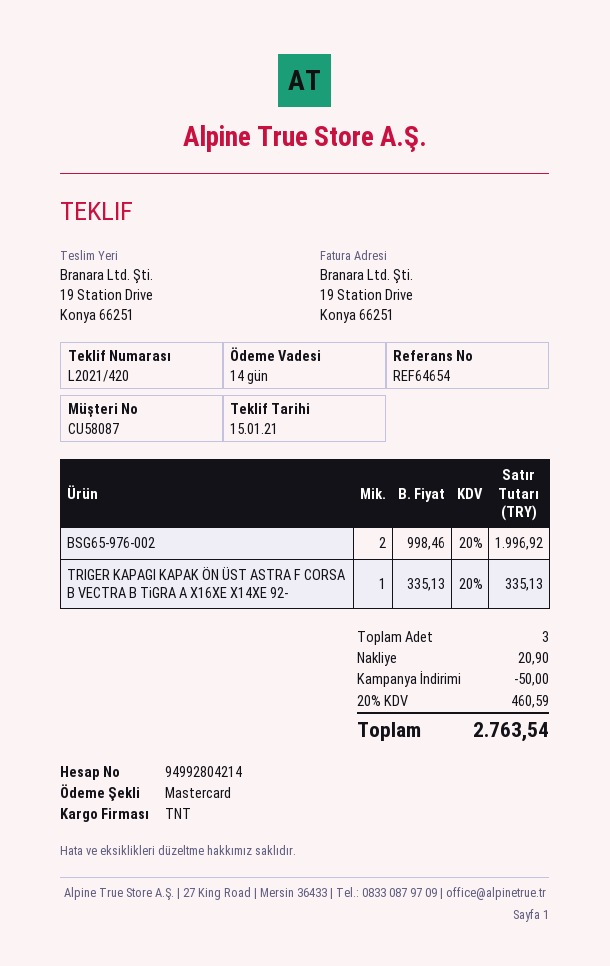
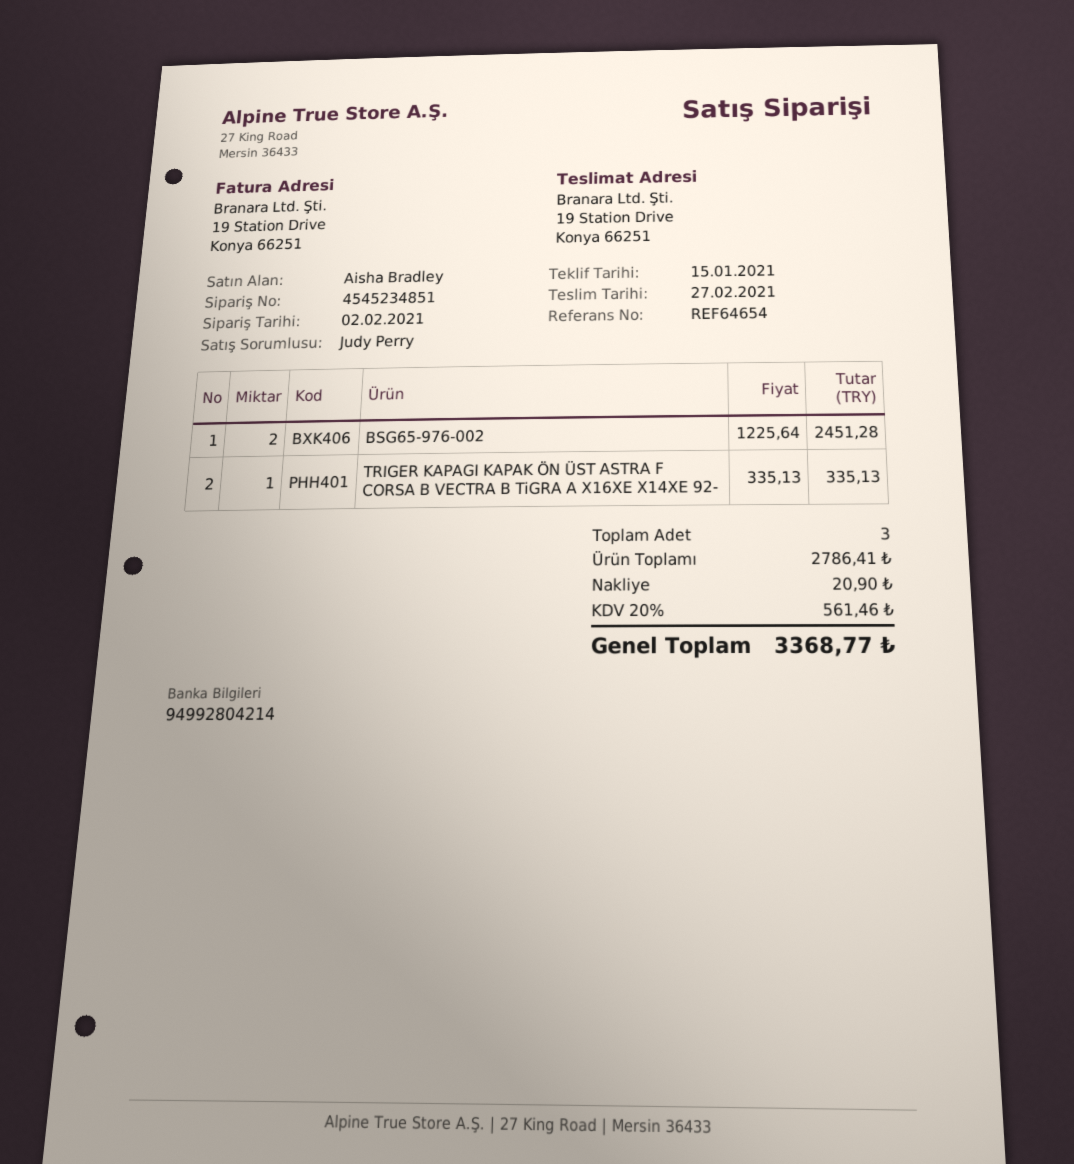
BSG65-976-002: 2 x 998.46 = 1996.92 -> 2 x 1225.64 = 2451.28
discount: 50.00 -> none
tax: 20% = 460.59 -> 20% = 561.46
total: 2763.54 -> 3368.77

